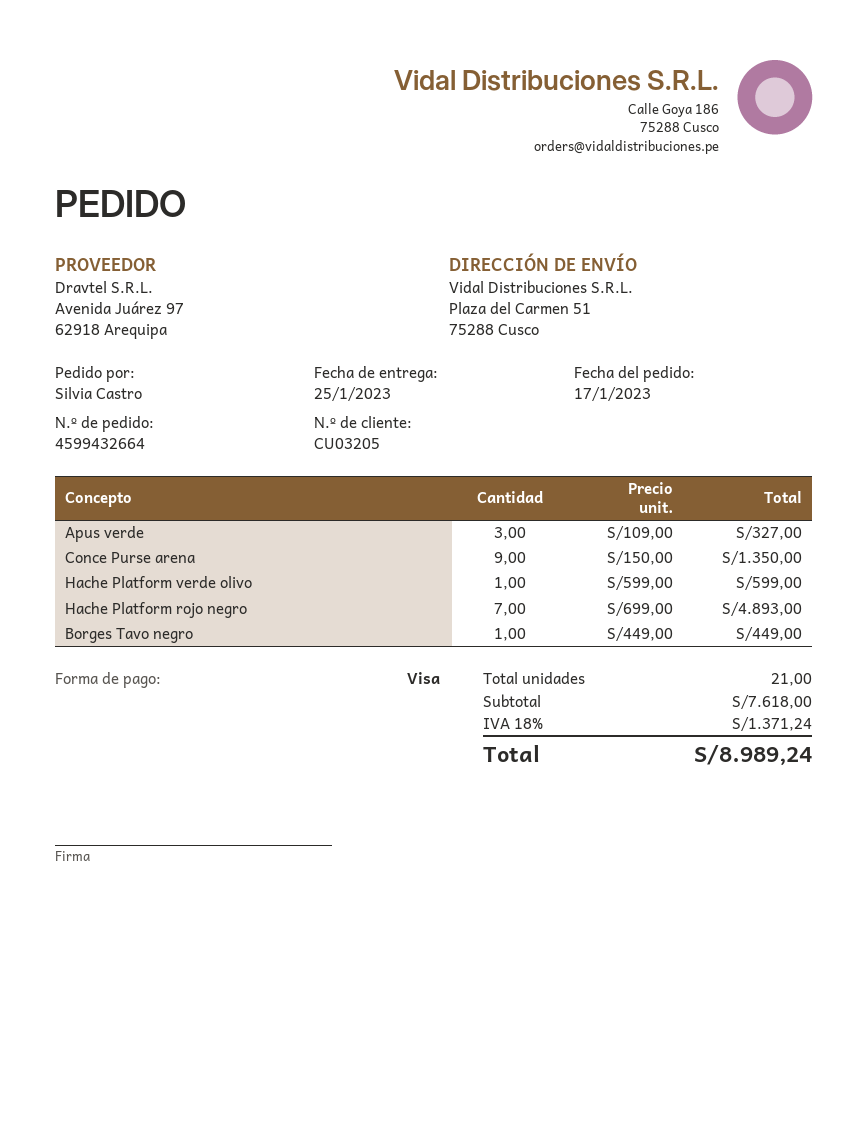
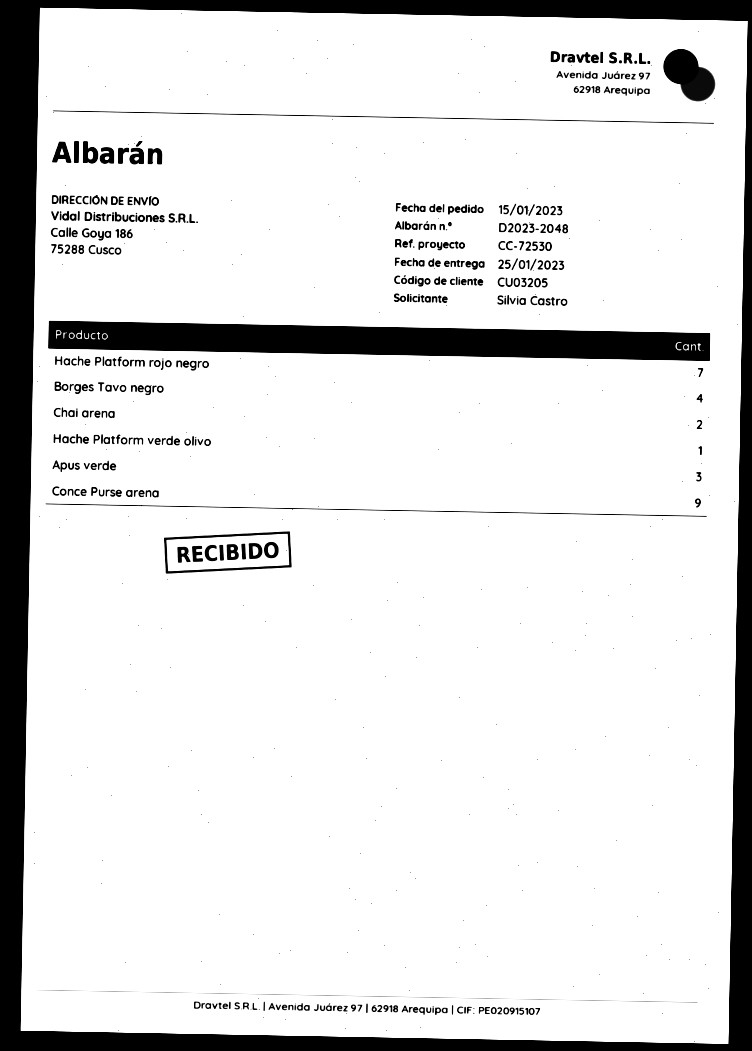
order date: 2023-01-17 -> 2023-01-15
ship to: Plaza del Carmen 51, 75288 Cusco -> Calle Goya 186, 75288 Cusco
Borges Tavo negro: 1 -> 4
Chai arena: none -> 2

